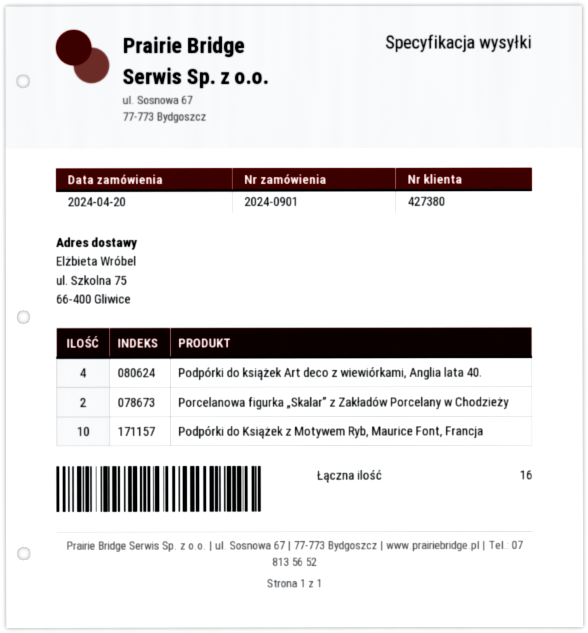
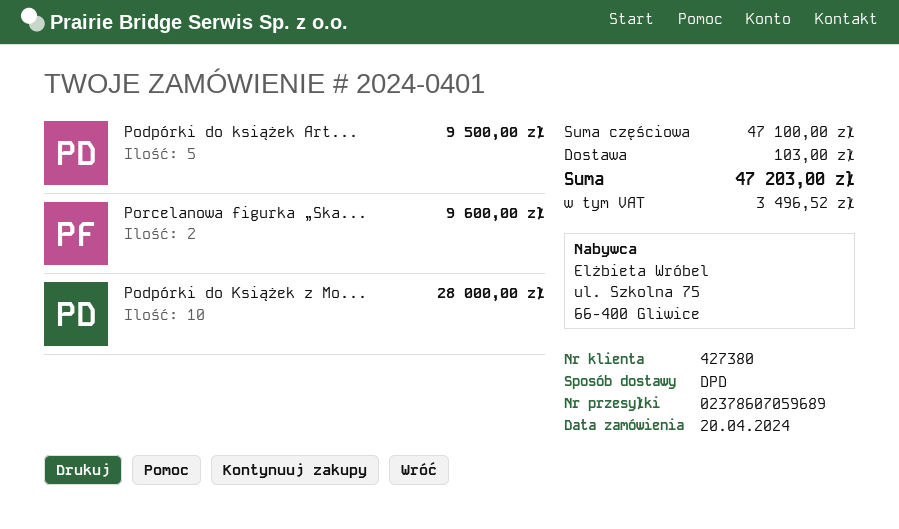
order number: 2024-0901 -> 2024-0401
Podpórki do książek Art deco z wiewiórkami, Anglia lata 40.: 4 -> 5

